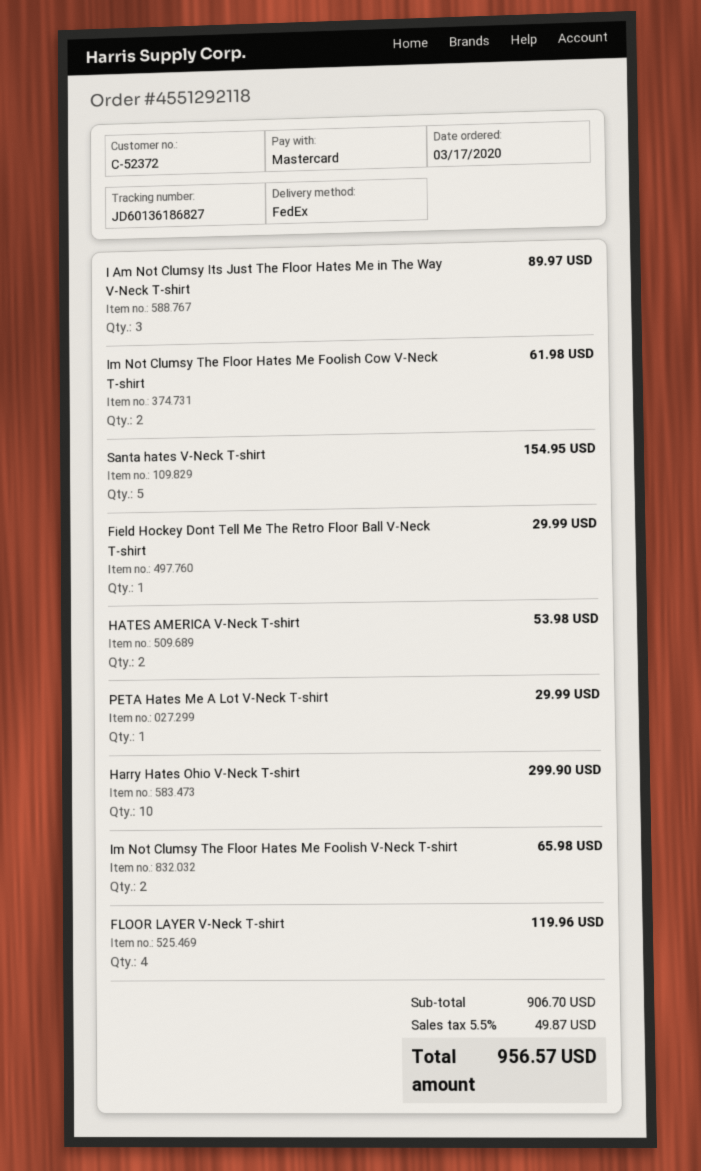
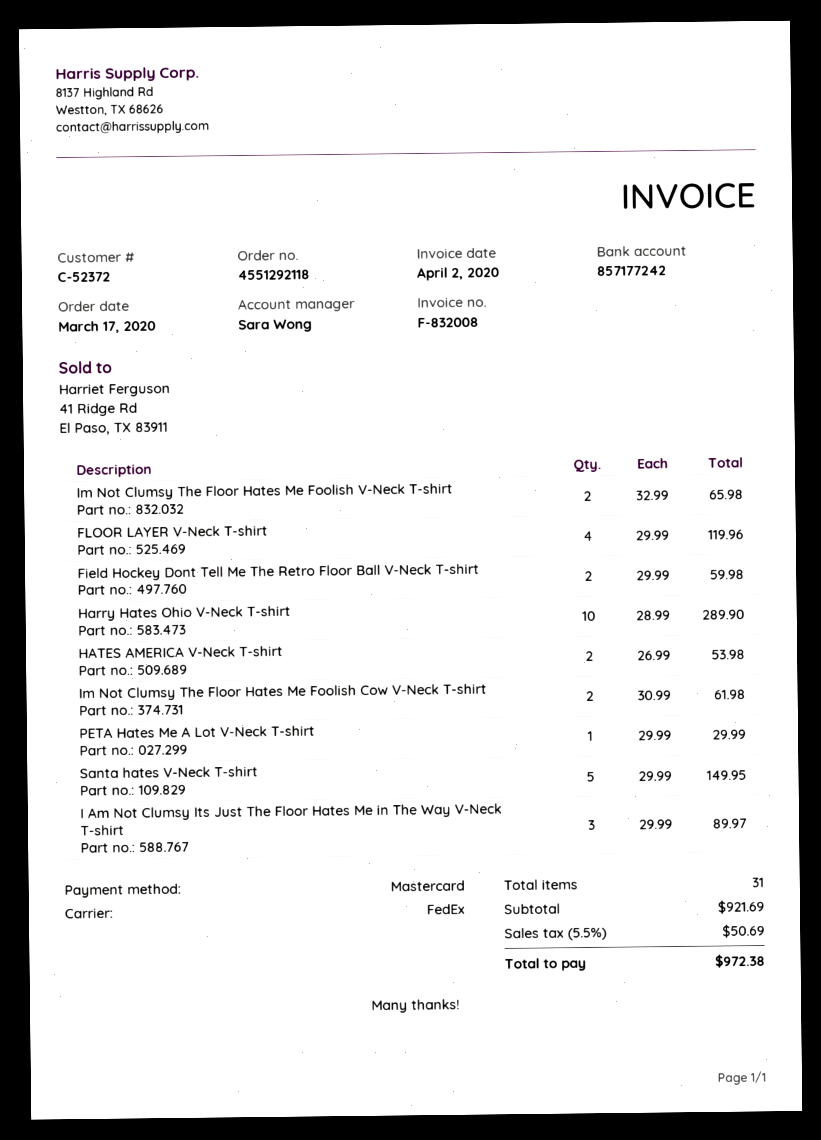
Santa hates V-Neck T-shirt: 5 for 154.95 -> 5 for 149.95
Field Hockey Dont Tell Me The Retro Floor Ball V-Neck T-shirt: 1 for 29.99 -> 2 for 59.98
Harry Hates Ohio V-Neck T-shirt: 10 for 299.90 -> 10 for 289.90
subtotal: 906.70 -> 921.69
tax: 5.5% = 49.87 -> 5.5% = 50.69
total: 956.57 -> 972.38

